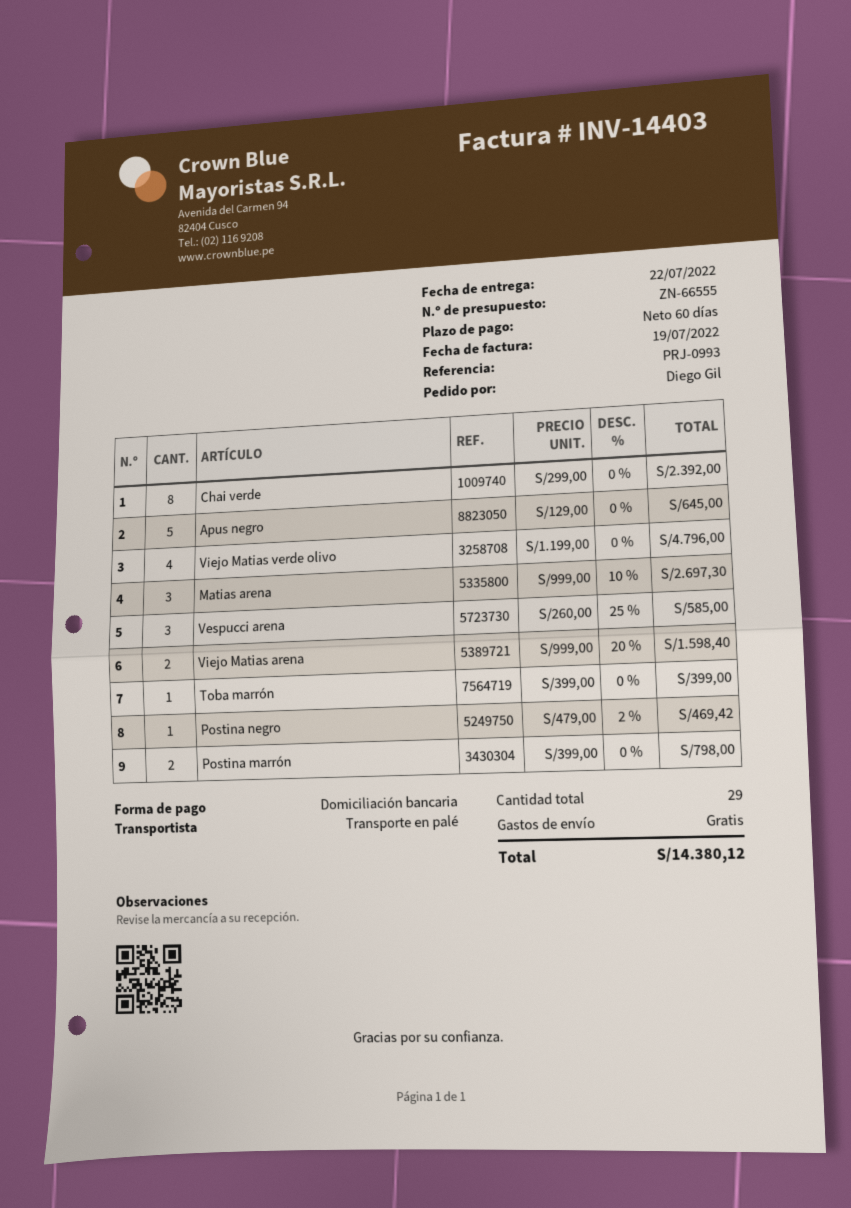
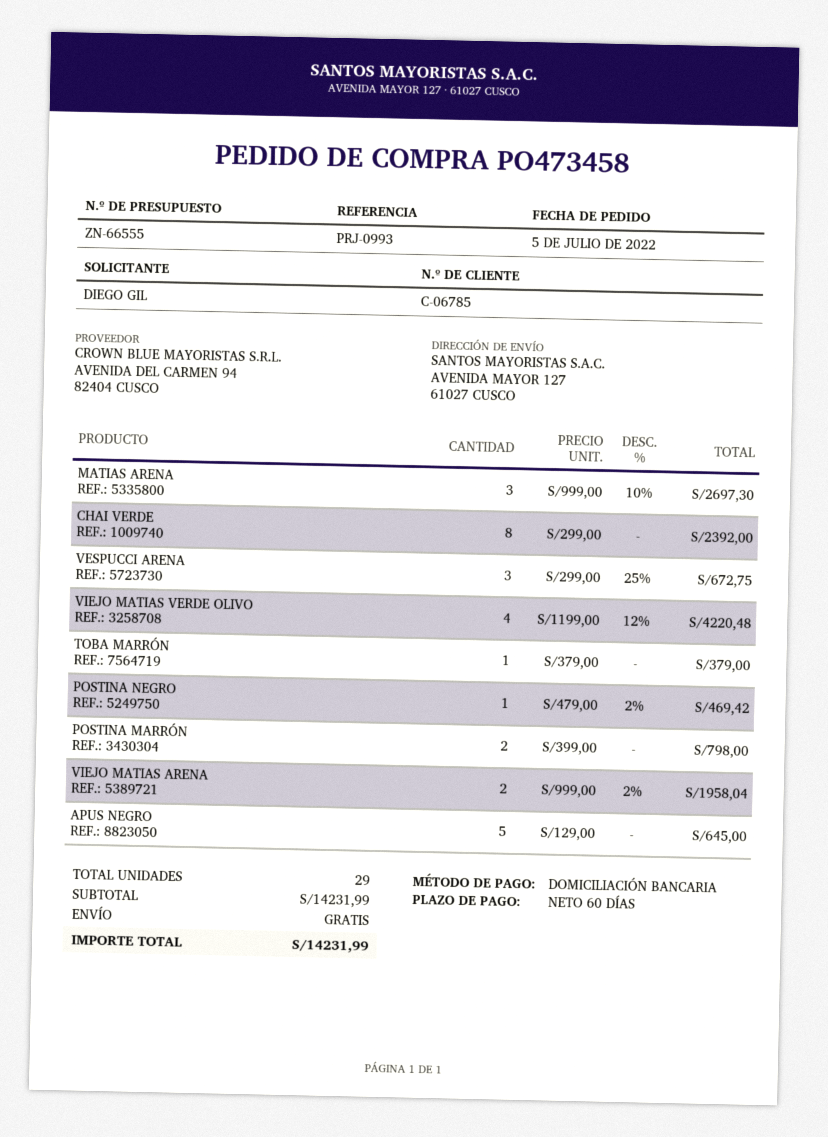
Viejo Matias verde olivo: 4 x 1199.00 = 4796.00 -> 4 x 1199.00 - 12% = 4220.48
Vespucci arena: 3 x 260.00 - 25% = 585.00 -> 3 x 299.00 - 25% = 672.75
Viejo Matias arena: 2 x 999.00 - 20% = 1598.40 -> 2 x 999.00 - 2% = 1958.04
Toba marrón: 1 x 399.00 = 399.00 -> 1 x 379.00 = 379.00
total: 14380.12 -> 14231.99

